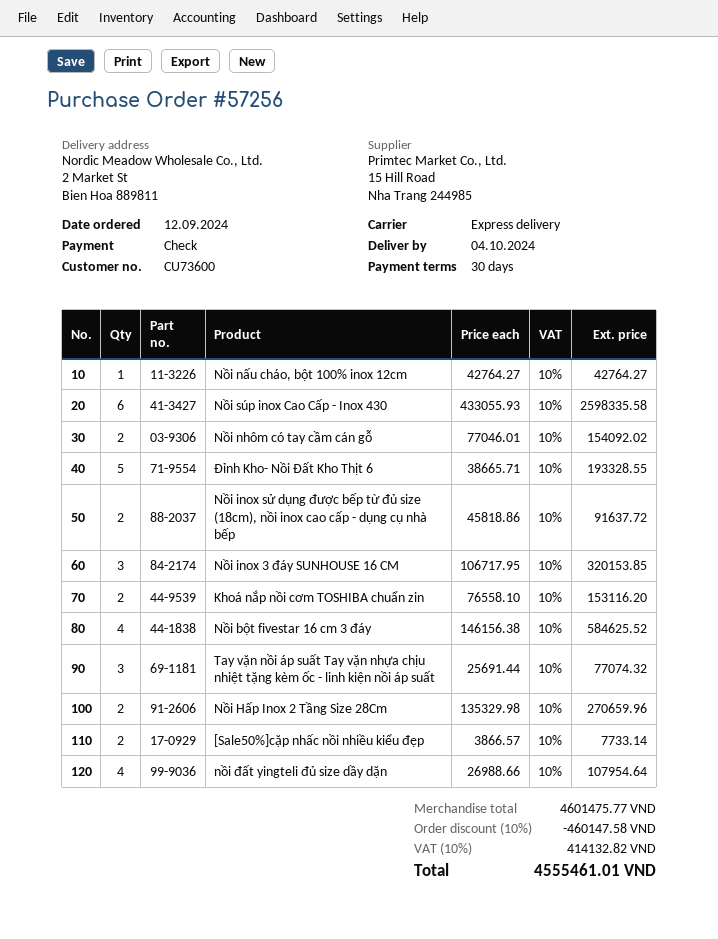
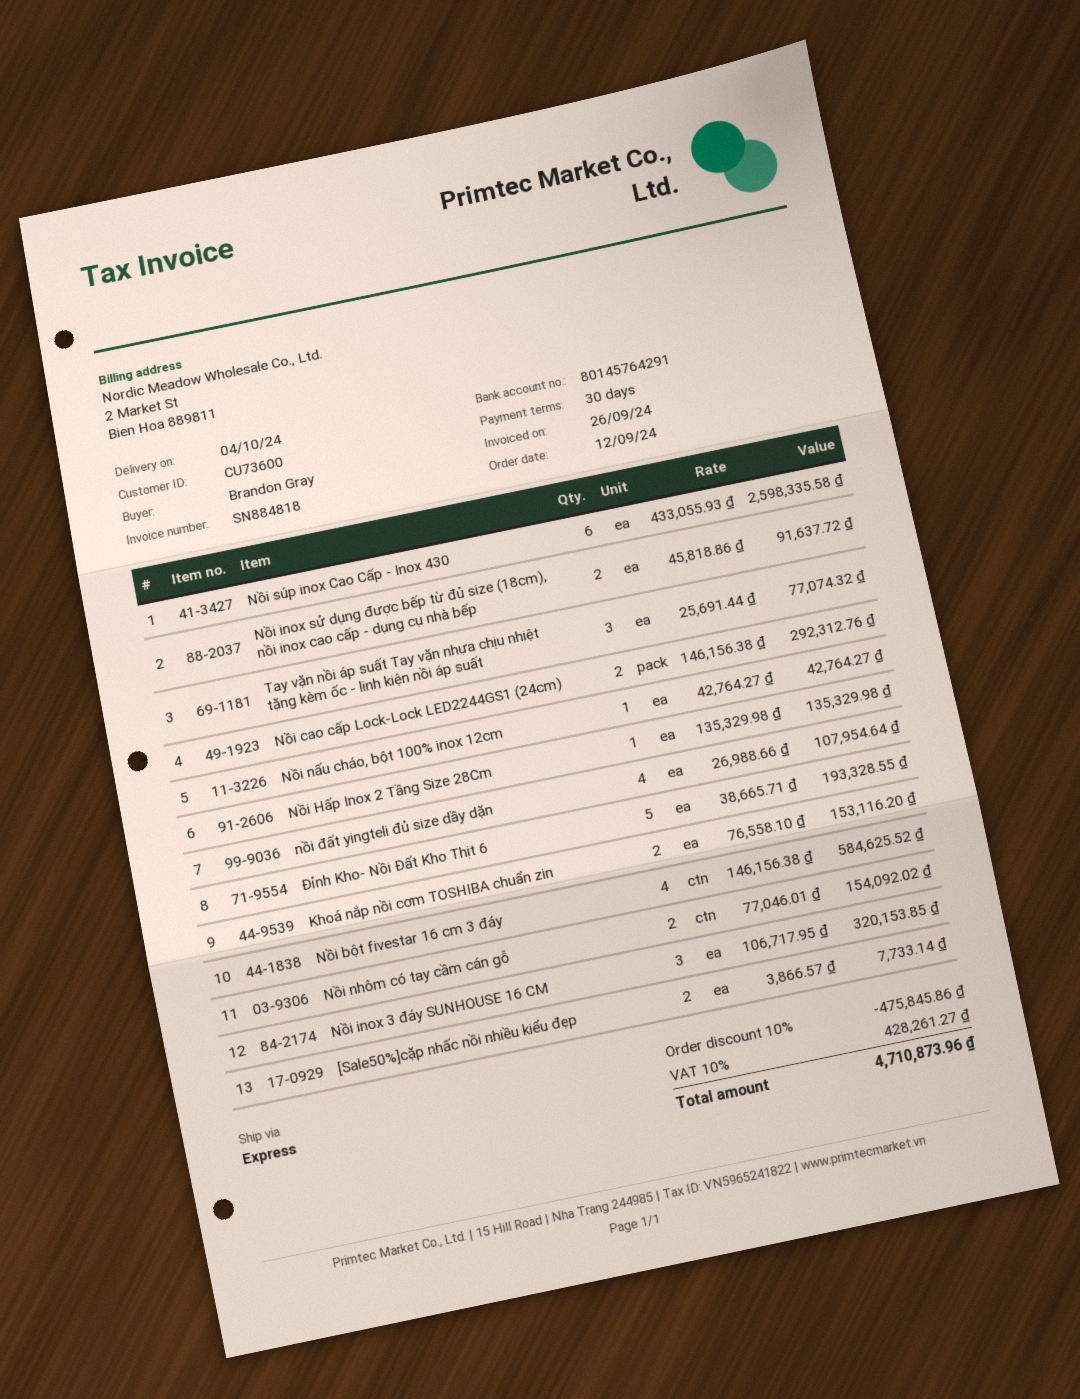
Nồi Hấp Inox 2 Tầng Size 28Cm: 2 x 135329.98 = 270659.96 -> 1 x 135329.98 = 135329.98
Nồi cao cấp Lock-Lock LED2244GS1 (24cm): none -> 2 x 146156.38 = 292312.76
discount: 10% = 460147.58 -> 10% = 475845.86
tax: 10% = 414132.82 -> 10% = 428261.27
total: 4555461.01 -> 4710873.96

